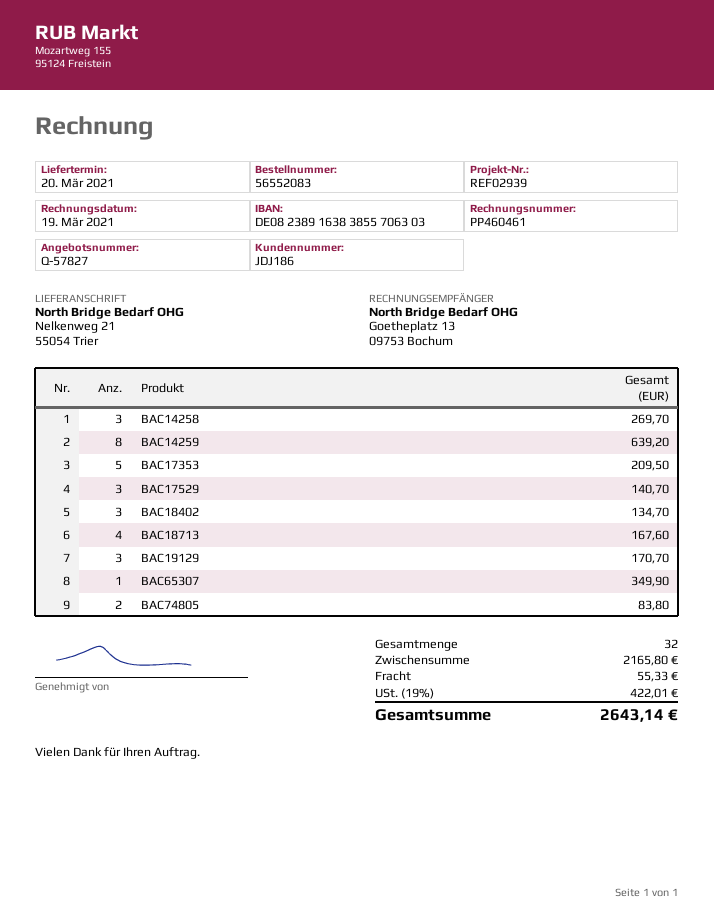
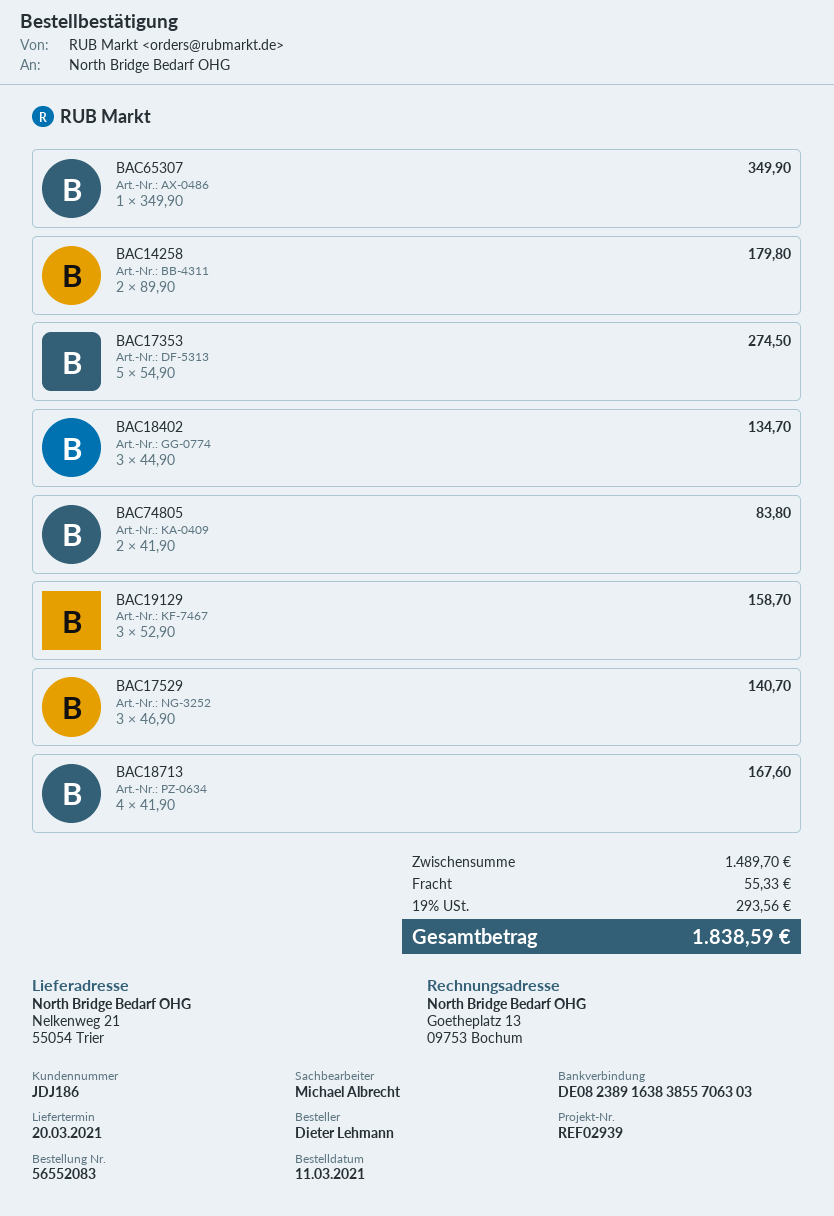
BAC14258: 3 for 269.70 -> 2 for 179.80
BAC14259: 8 for 639.20 -> none
BAC17353: 5 for 209.50 -> 5 for 274.50
BAC19129: 3 for 170.70 -> 3 for 158.70
subtotal: 2165.80 -> 1489.70
tax: 19% = 422.01 -> 19% = 293.56
total: 2643.14 -> 1838.59

